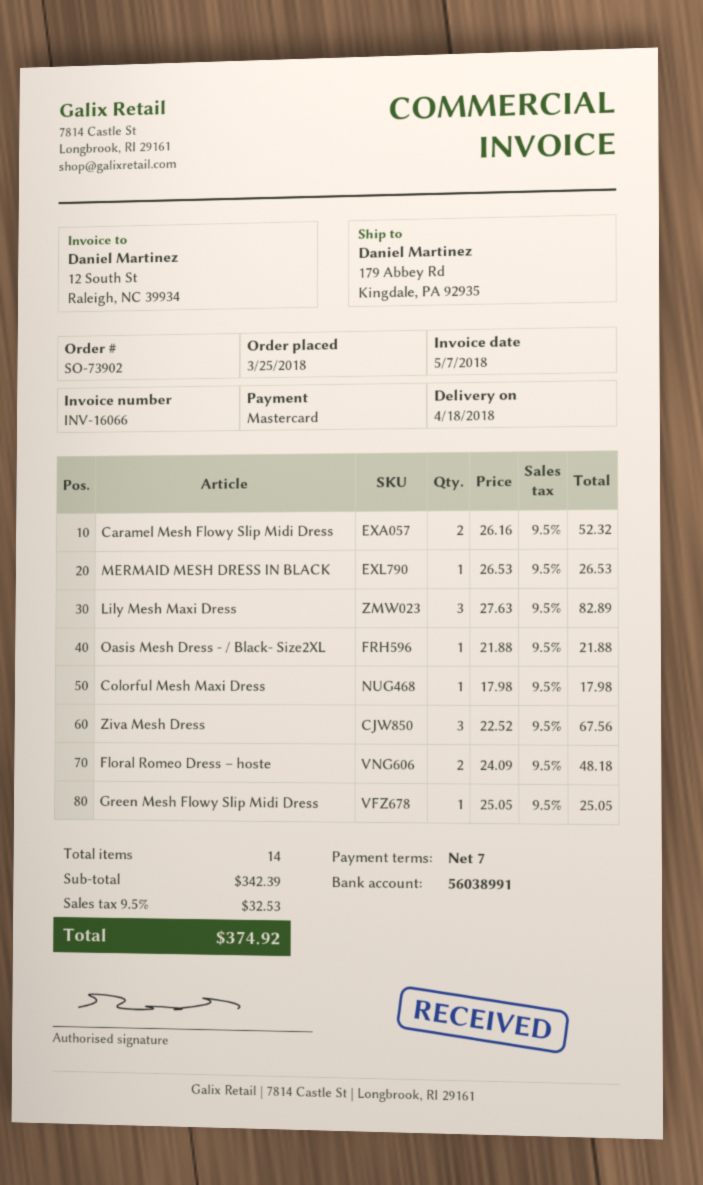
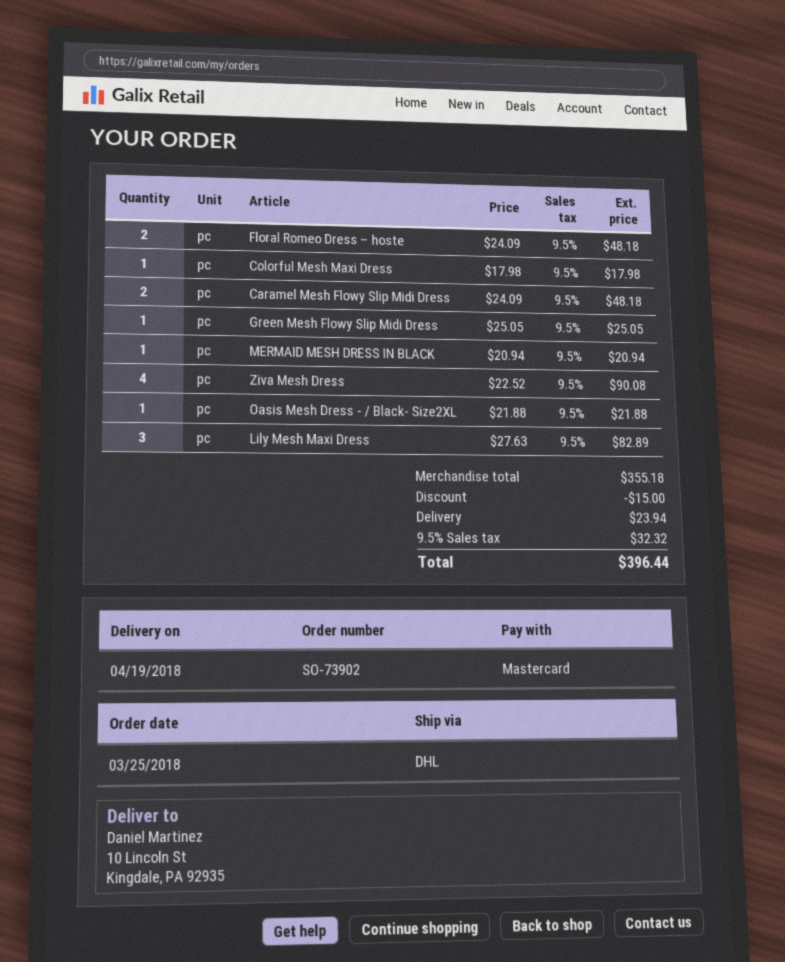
delivery date: 2018-04-18 -> 2018-04-19
ship to: 179 Abbey Rd, Kingdale, PA 92935 -> 10 Lincoln St, Kingdale, PA 92935
Caramel Mesh Flowy Slip Midi Dress: 2 x 26.16 = 52.32 -> 2 x 24.09 = 48.18
MERMAID MESH DRESS IN BLACK: 1 x 26.53 = 26.53 -> 1 x 20.94 = 20.94
Ziva Mesh Dress: 3 x 22.52 = 67.56 -> 4 x 22.52 = 90.08
subtotal: 342.39 -> 355.18
discount: none -> 15.00
shipping: none -> 23.94
tax: 9.5% = 32.53 -> 9.5% = 32.32
total: 374.92 -> 396.44

